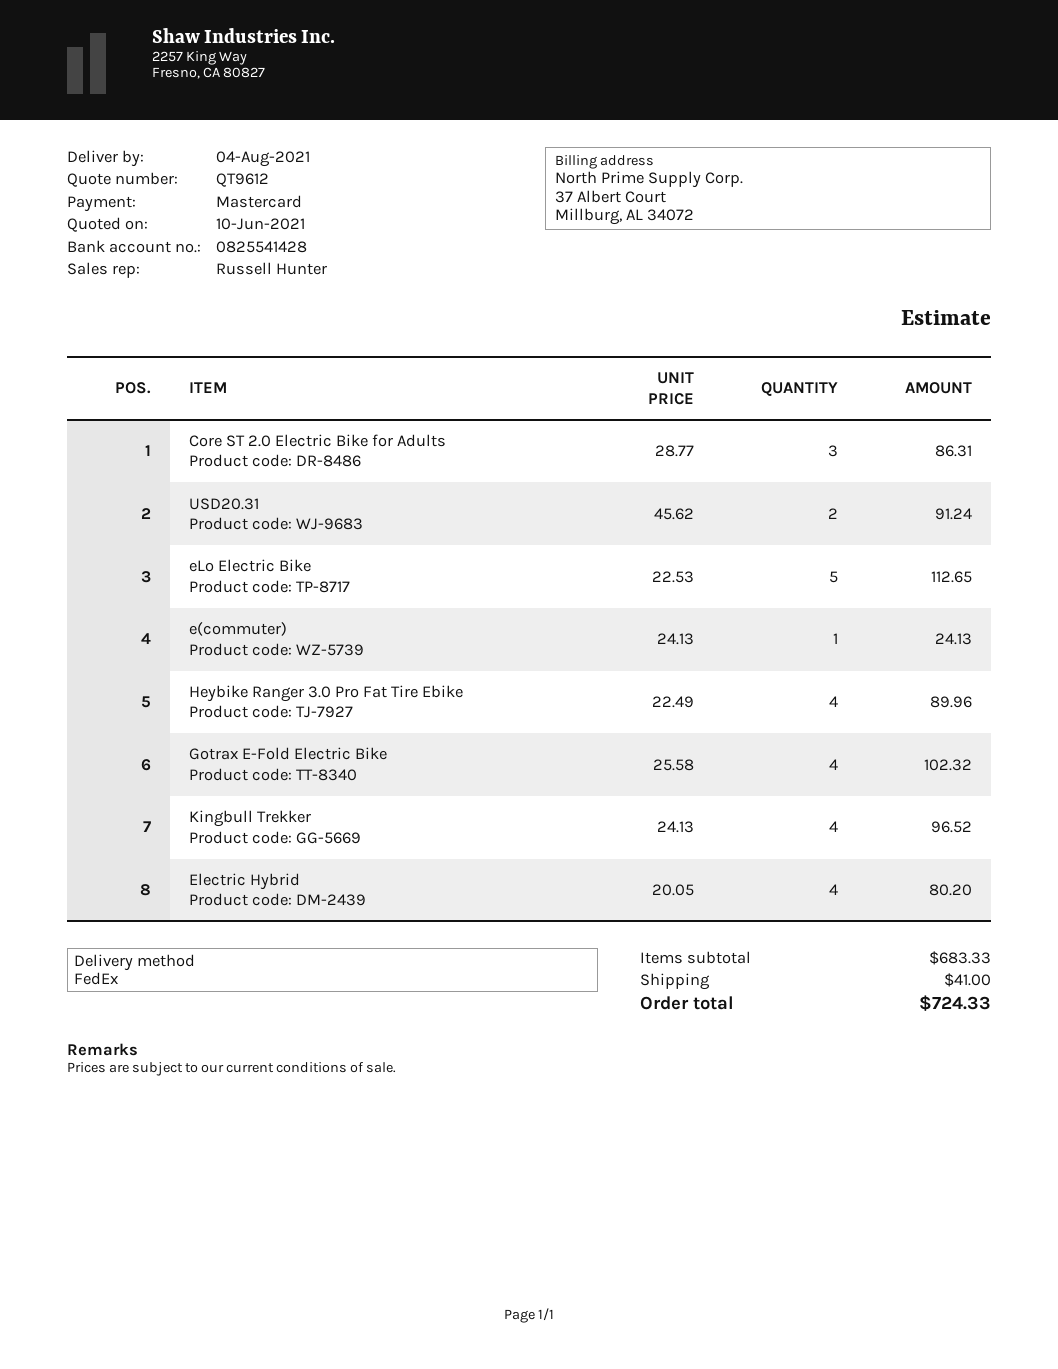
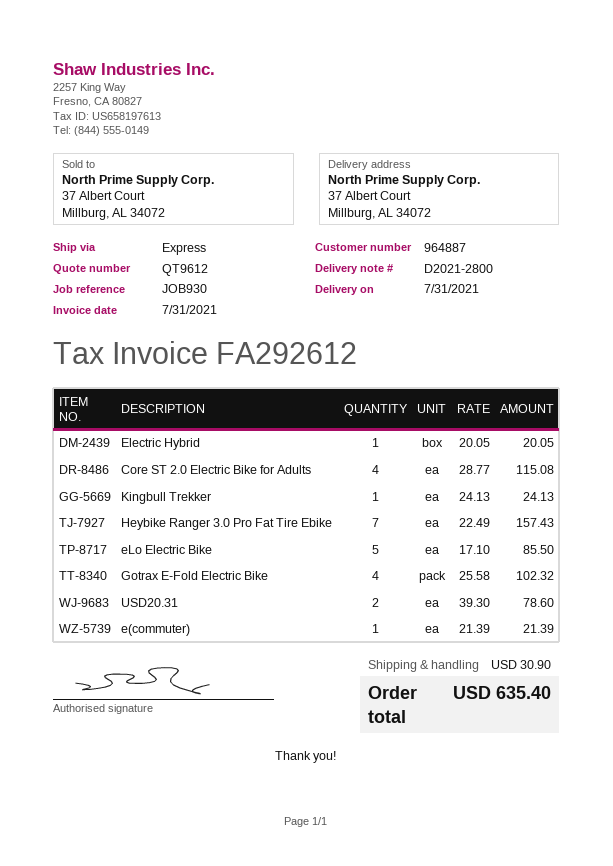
delivery date: 2021-08-04 -> 2021-07-31
shipping method: FedEx -> express
Core ST 2.0 Electric Bike for Adults: 3 x 28.77 = 86.31 -> 4 x 28.77 = 115.08
USD20.31: 2 x 45.62 = 91.24 -> 2 x 39.30 = 78.60
eLo Electric Bike: 5 x 22.53 = 112.65 -> 5 x 17.10 = 85.50
e(commuter): 1 x 24.13 = 24.13 -> 1 x 21.39 = 21.39
Heybike Ranger 3.0 Pro Fat Tire Ebike: 4 x 22.49 = 89.96 -> 7 x 22.49 = 157.43
Kingbull Trekker: 4 x 24.13 = 96.52 -> 1 x 24.13 = 24.13
Electric Hybrid: 4 x 20.05 = 80.20 -> 1 x 20.05 = 20.05
shipping: 41.00 -> 30.90
total: 724.33 -> 635.40

